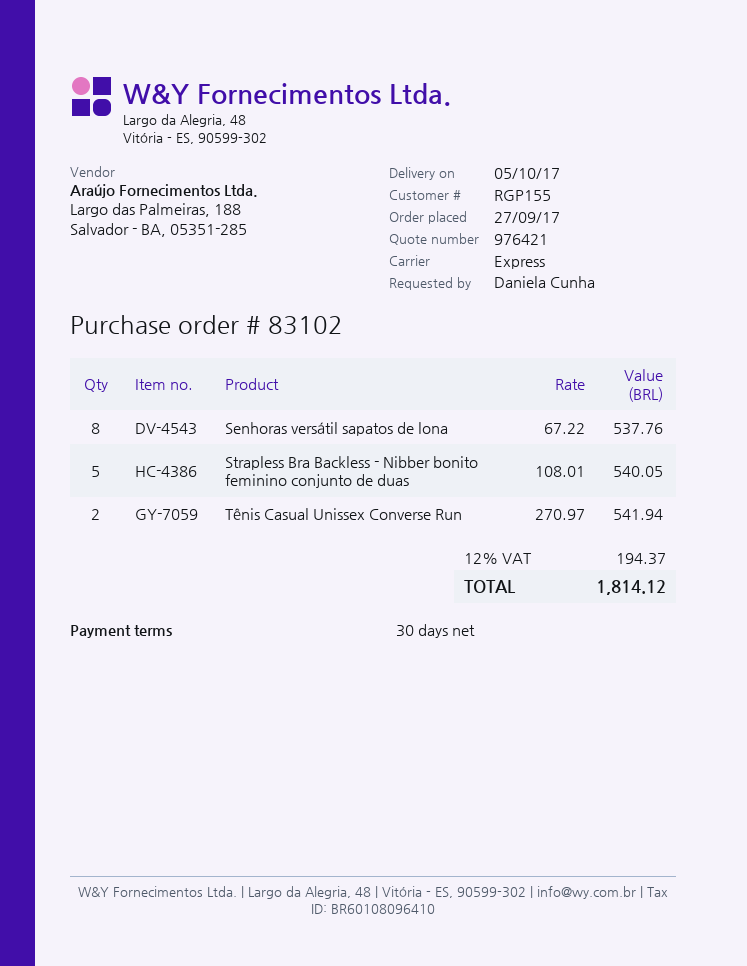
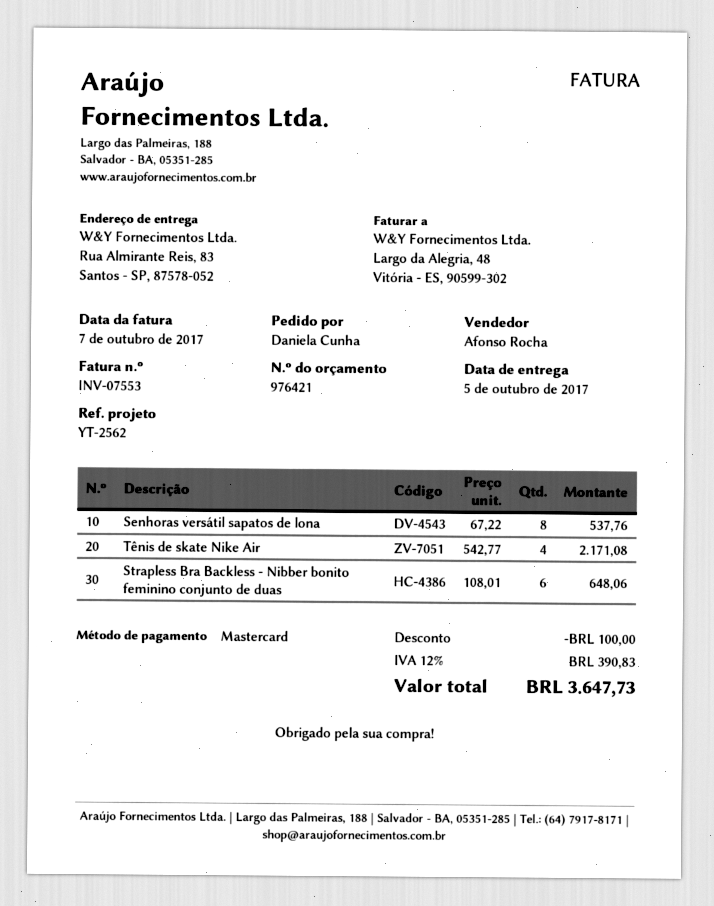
Strapless Bra Backless - Nibber bonito feminino conjunto de duas: 5 x 108.01 = 540.05 -> 6 x 108.01 = 648.06
Tênis Casual Unissex Converse Run: 2 x 270.97 = 541.94 -> none
Tênis de skate Nike Air: none -> 4 x 542.77 = 2171.08
discount: none -> 100.00
tax: 12% = 194.37 -> 12% = 390.83
total: 1814.12 -> 3647.73

